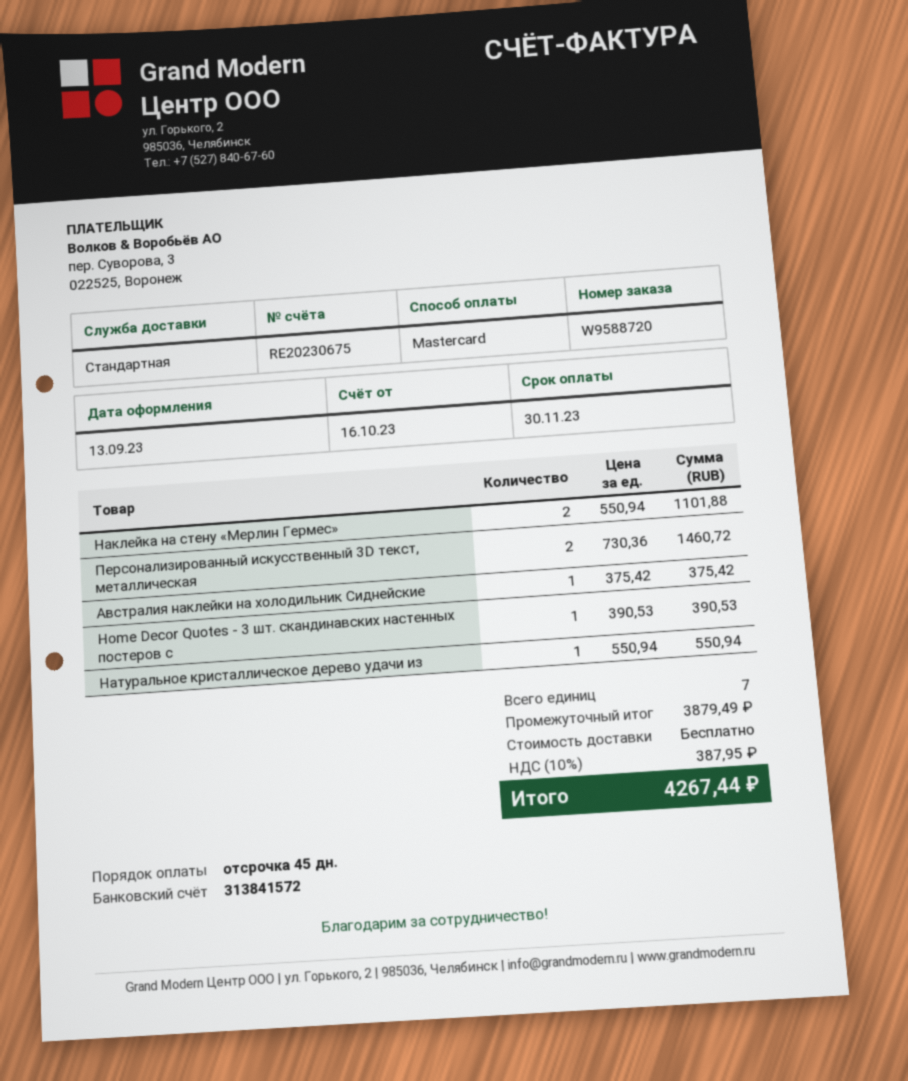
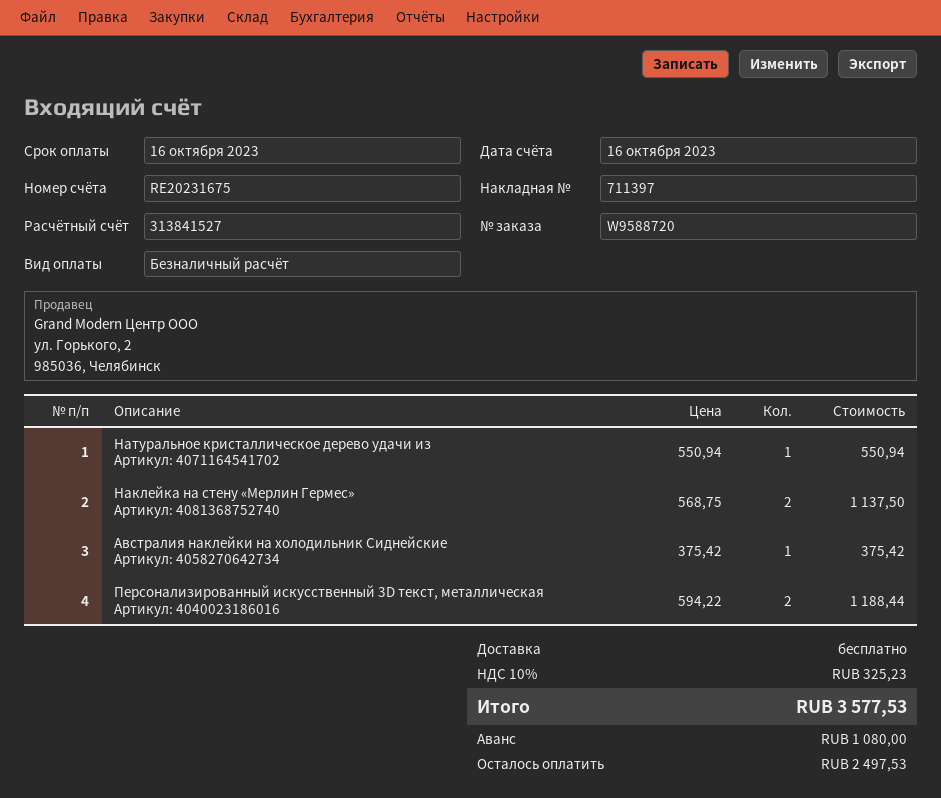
invoice number: RE20230675 -> RE20231675
due date: 2023-11-30 -> 2023-10-16
payment method: Mastercard -> bank transfer
bank account: 313841572 -> 313841527
Наклейка на стену «Мерлин Гермес»: 2 x 550.94 = 1101.88 -> 2 x 568.75 = 1137.50
Персонализированный искусственный 3D текст, металлическая: 2 x 730.36 = 1460.72 -> 2 x 594.22 = 1188.44
Home Decor Quotes - 3 шт. скандинавских настенных постеров с: 1 x 390.53 = 390.53 -> none
tax: 10% = 387.95 -> 10% = 325.23
total: 4267.44 -> 3577.53

